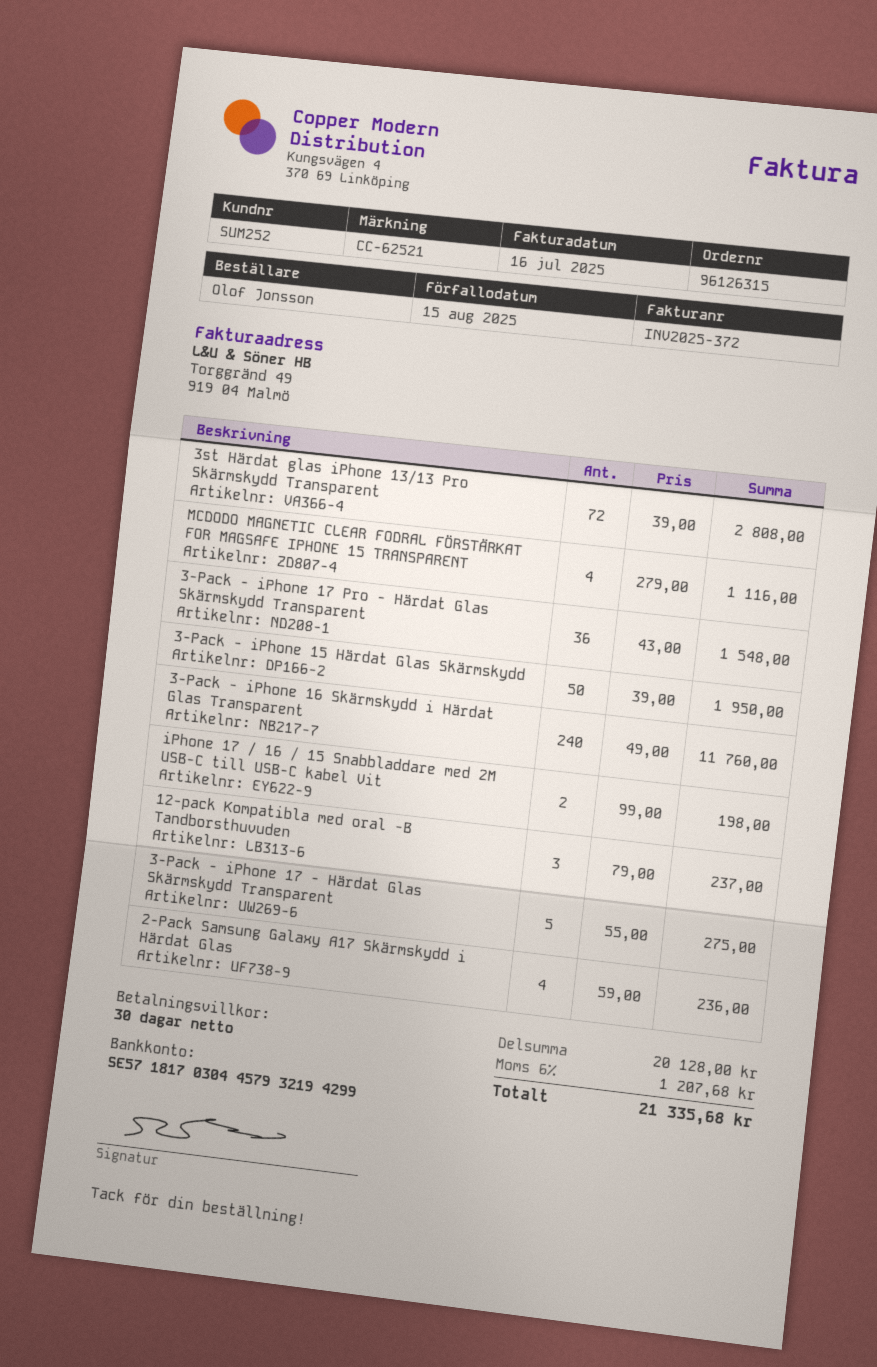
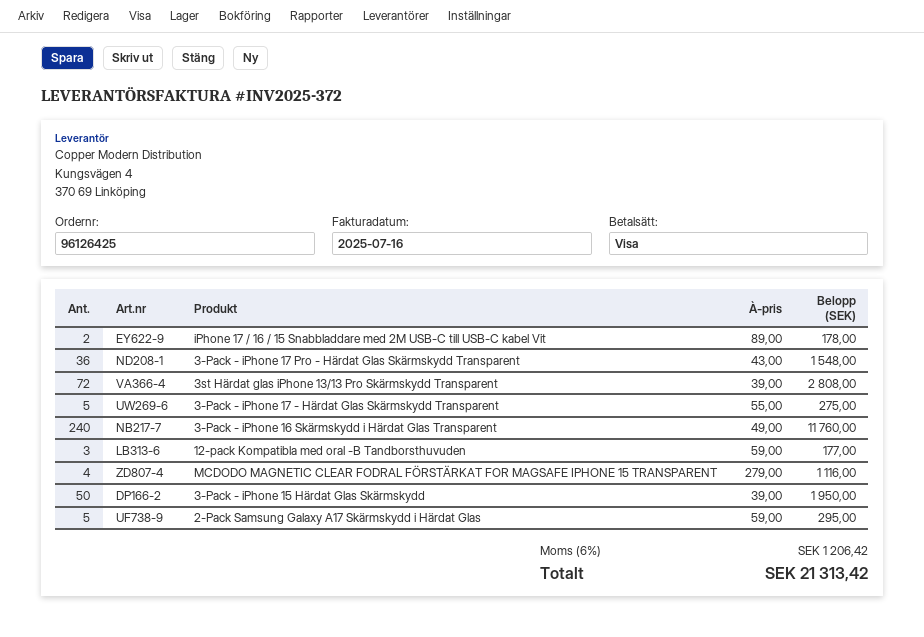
order number: 96126315 -> 96126425
iPhone 17 / 16 / 15 Snabbladdare med 2M USB-C till USB-C kabel Vit: 2 x 99.00 = 198.00 -> 2 x 89.00 = 178.00
12-pack Kompatibla med oral -B Tandborsthuvuden: 3 x 79.00 = 237.00 -> 3 x 59.00 = 177.00
2-Pack Samsung Galaxy A17 Skärmskydd i Härdat Glas: 4 x 59.00 = 236.00 -> 5 x 59.00 = 295.00
tax: 6% = 1207.68 -> 6% = 1206.42
total: 21335.68 -> 21313.42

